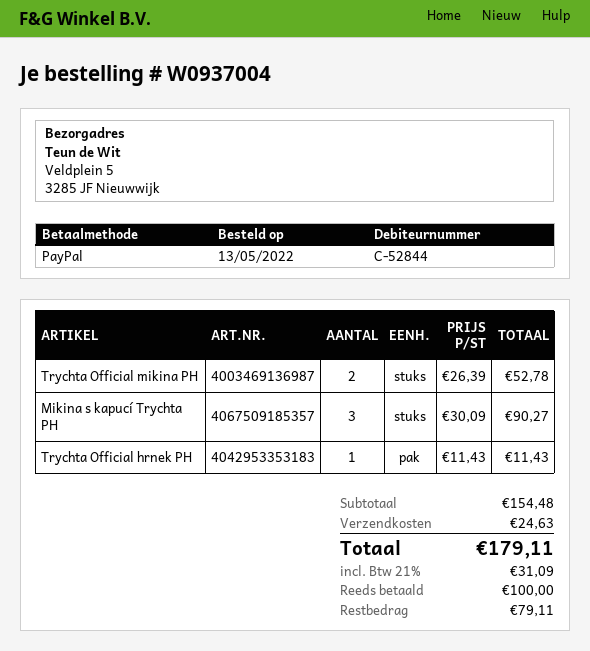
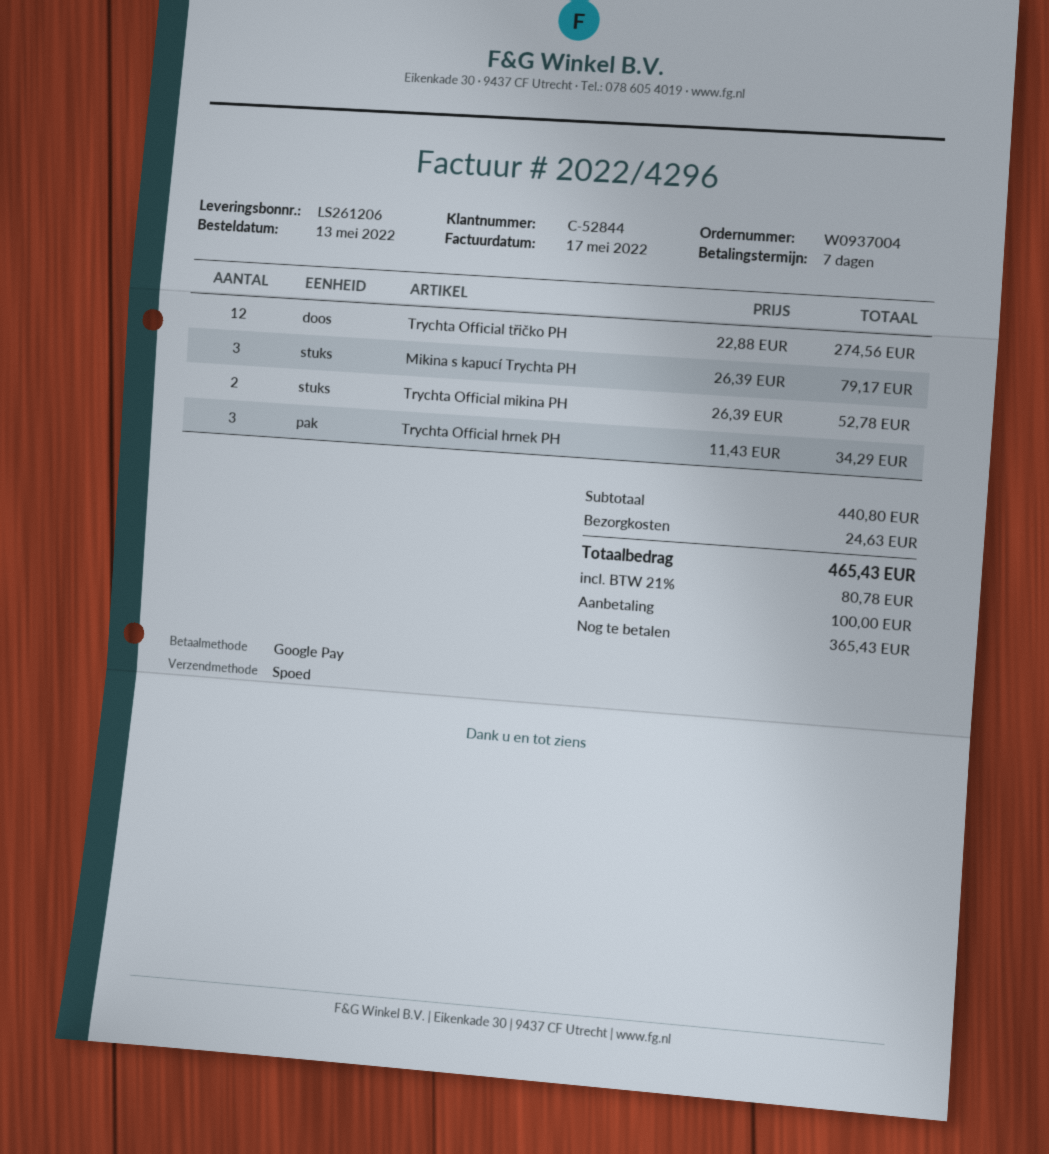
payment method: PayPal -> Google Pay
Mikina s kapucí Trychta PH: 3 x 30.09 = 90.27 -> 3 x 26.39 = 79.17
Trychta Official hrnek PH: 1 x 11.43 = 11.43 -> 3 x 11.43 = 34.29
Trychta Official třičko PH: none -> 12 x 22.88 = 274.56
subtotal: 154.48 -> 440.80
tax: 21% = 31.09 -> 21% = 80.78
total: 179.11 -> 465.43
balance: 79.11 -> 365.43

